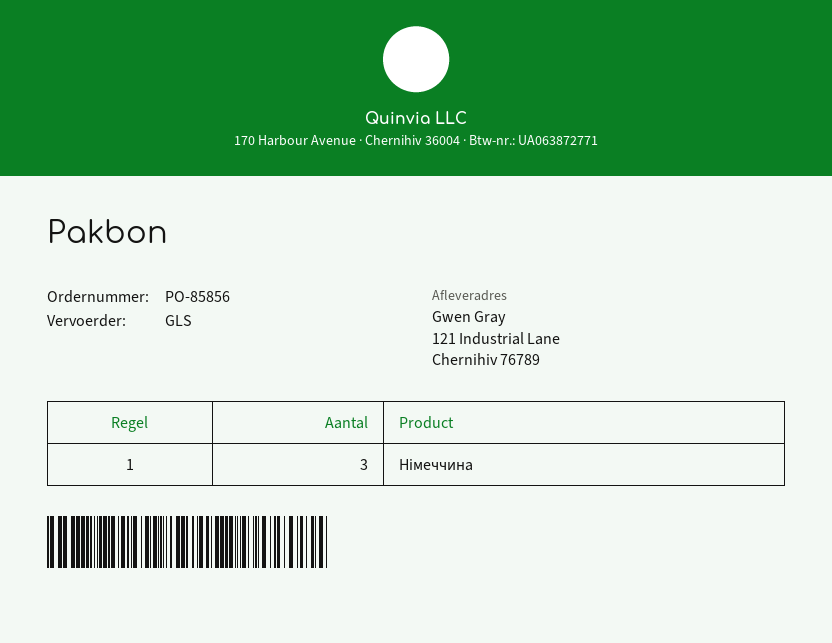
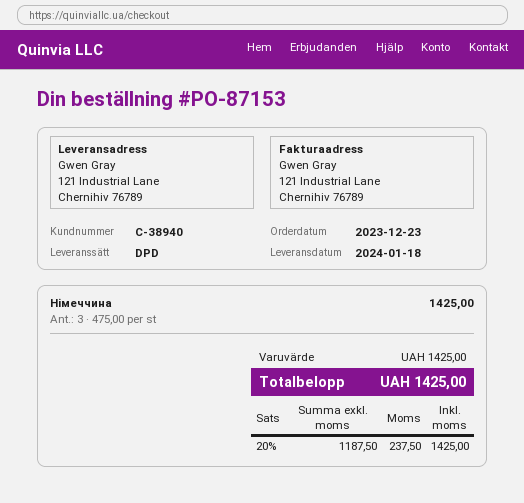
order number: PO-85856 -> PO-87153
shipping method: GLS -> DPD

